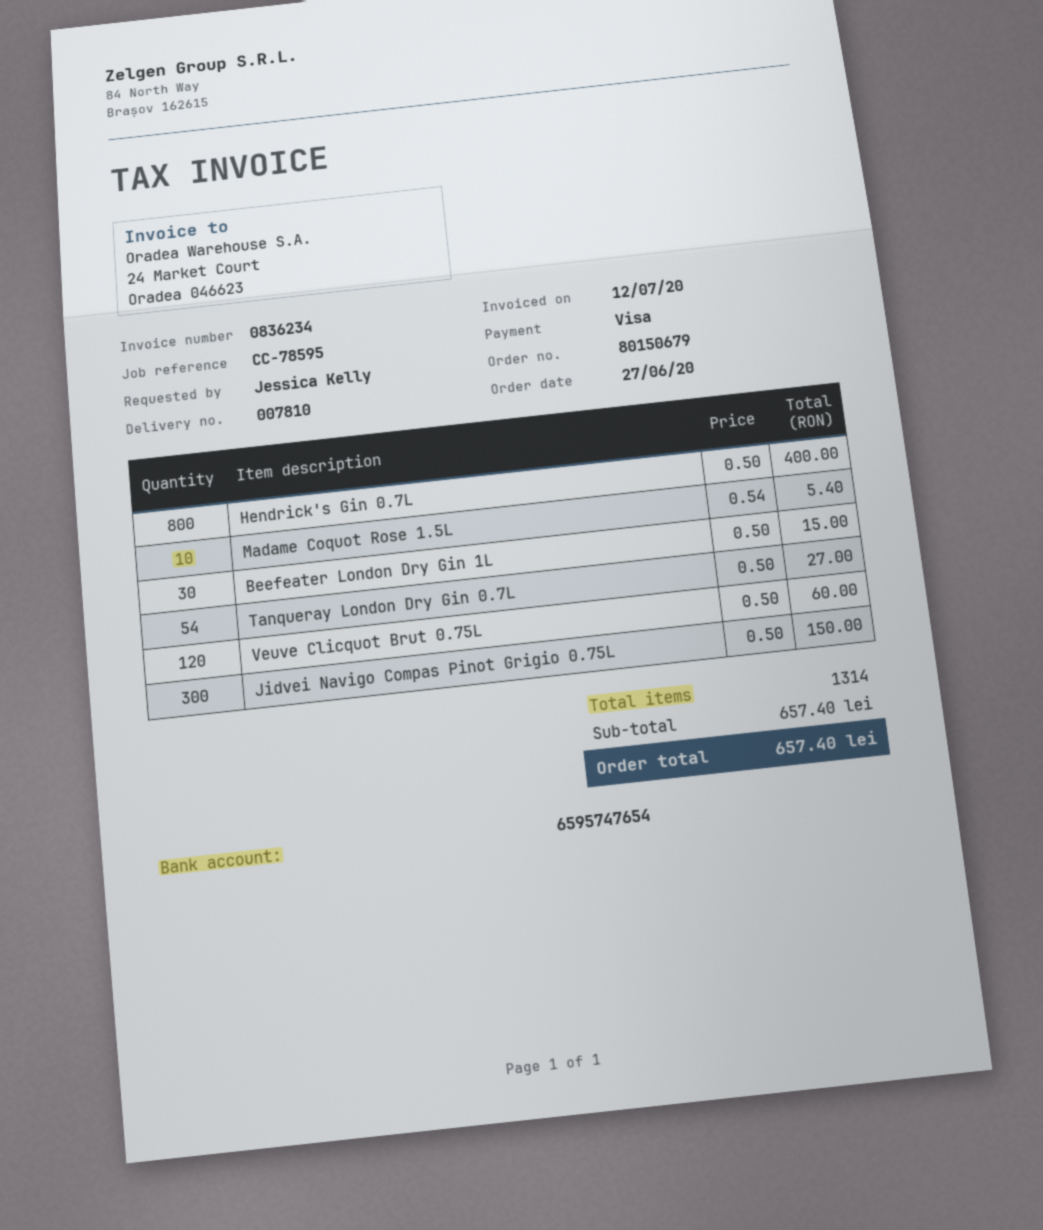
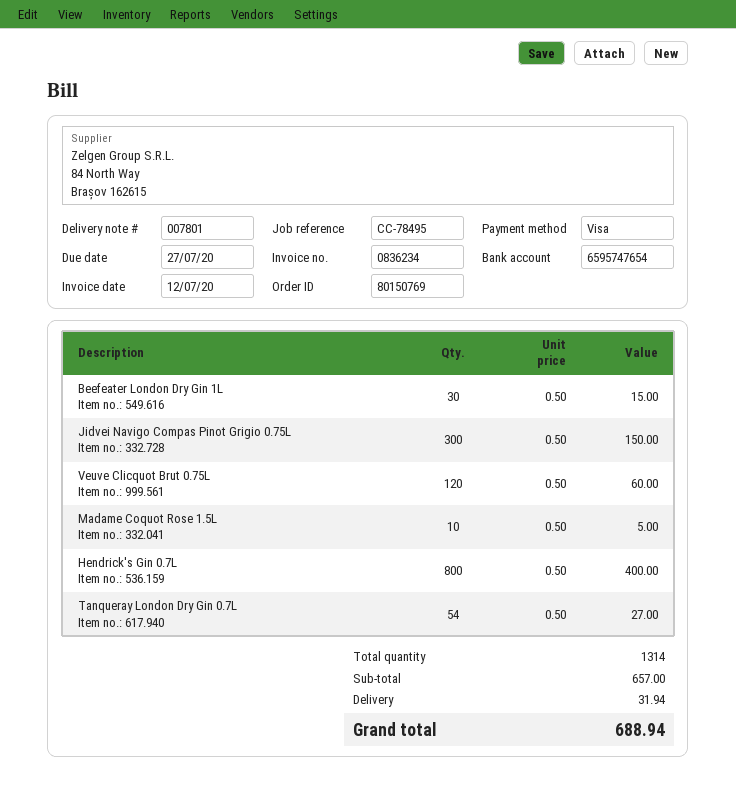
order number: 80150679 -> 80150769
delivery note number: 007810 -> 007801
reference: CC-78595 -> CC-78495
Madame Coquot Rose 1.5L: 10 x 0.54 = 5.40 -> 10 x 0.50 = 5.00
subtotal: 657.40 -> 657.00
shipping: none -> 31.94
total: 657.40 -> 688.94

